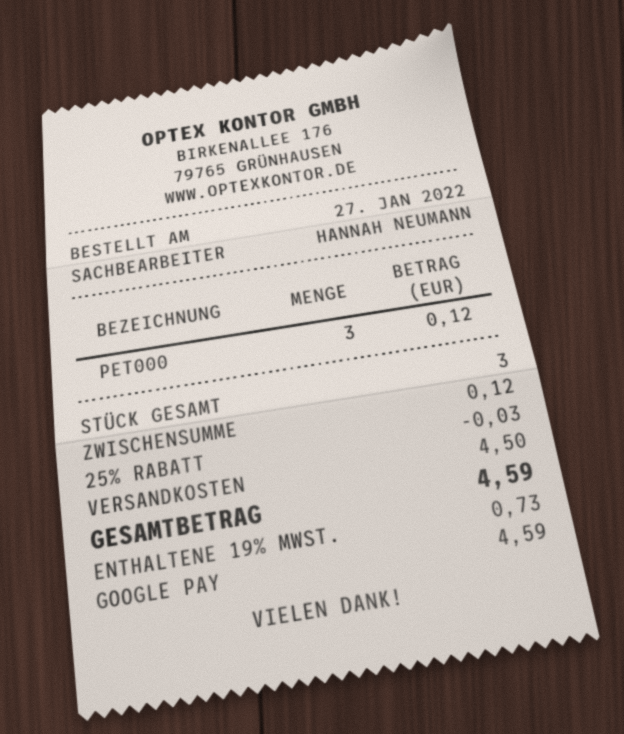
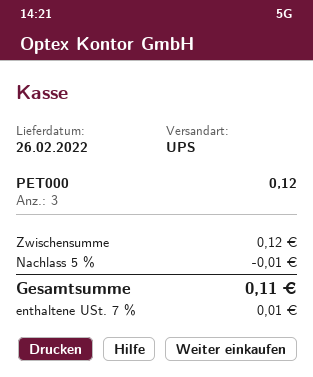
discount: 25% = 0.03 -> 5% = 0.01
shipping: 4.50 -> none
tax: 19% = 0.73 -> 7% = 0.01
total: 4.59 -> 0.11

